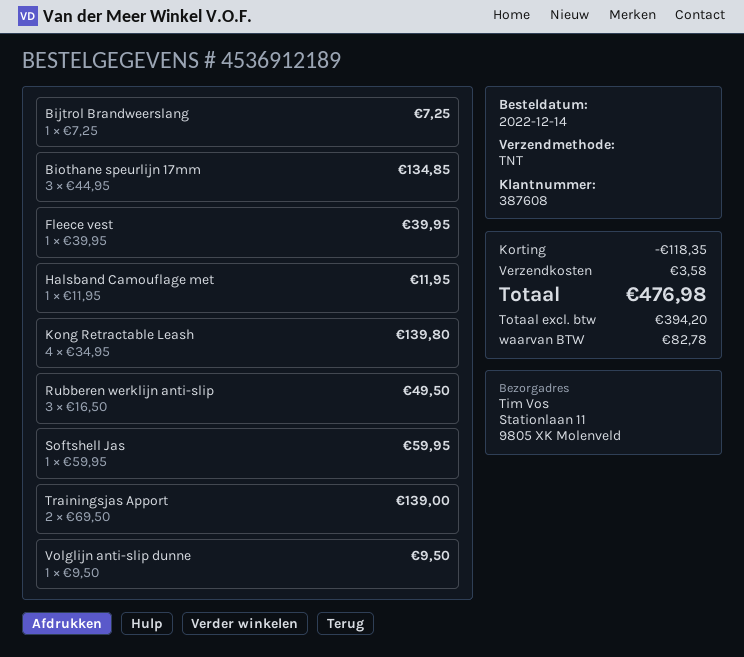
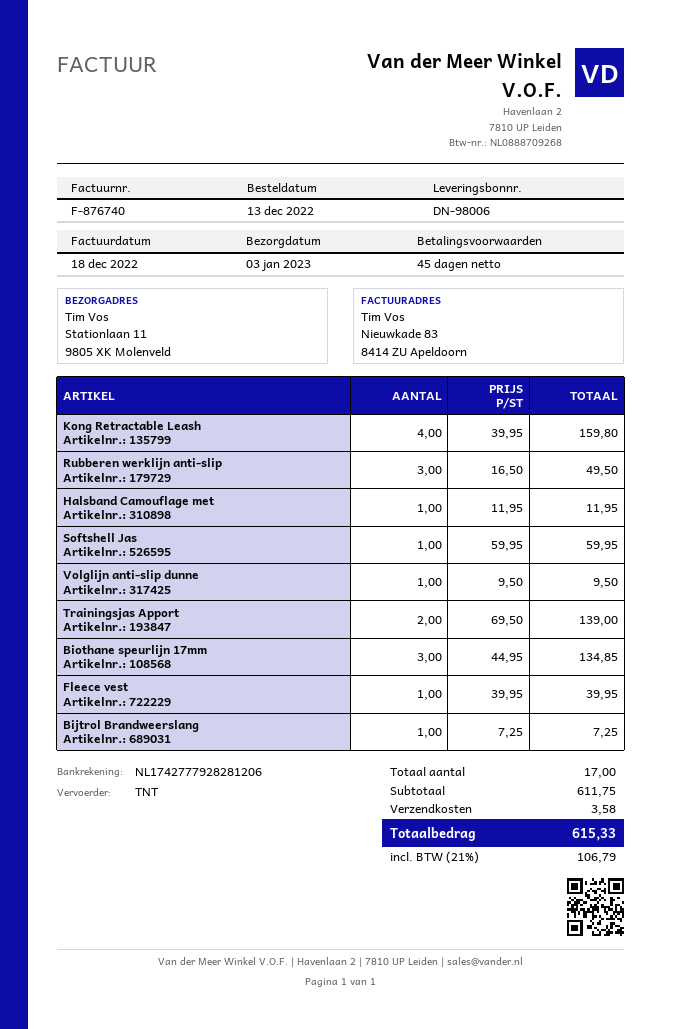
order date: 2022-12-14 -> 2022-12-13
Kong Retractable Leash: 4 x 34.95 = 139.80 -> 4 x 39.95 = 159.80
discount: 118.35 -> none
tax: 82.78 -> 106.79
total: 476.98 -> 615.33

